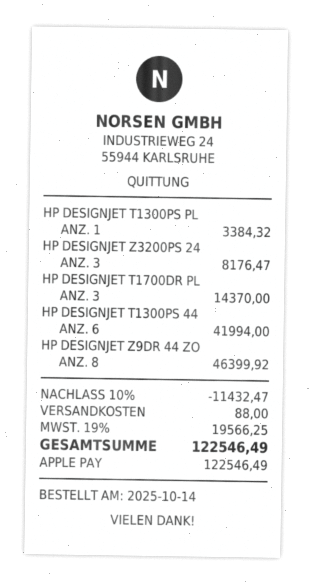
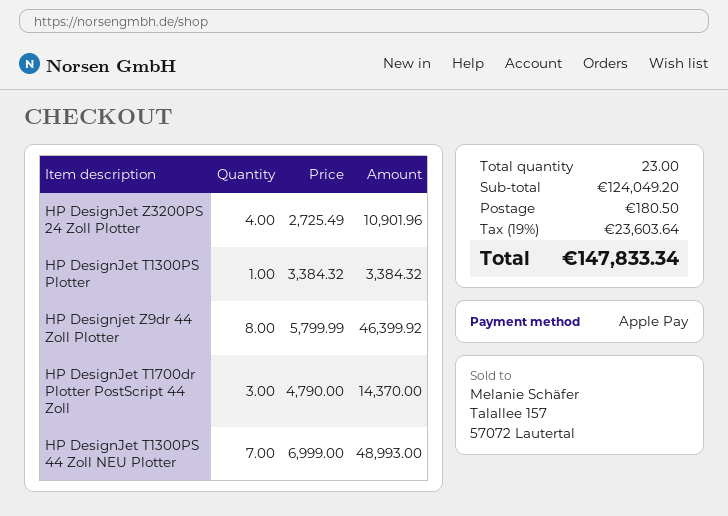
HP DESIGNJET Z3200PS 24: 3 for 8176.47 -> 4 for 10901.96
HP DESIGNJET T1300PS 44: 6 for 41994.00 -> 7 for 48993.00
discount: 10% = 11432.47 -> none
shipping: 88.00 -> 180.50
tax: 19% = 19566.25 -> 19% = 23603.64
total: 122546.49 -> 147833.34

